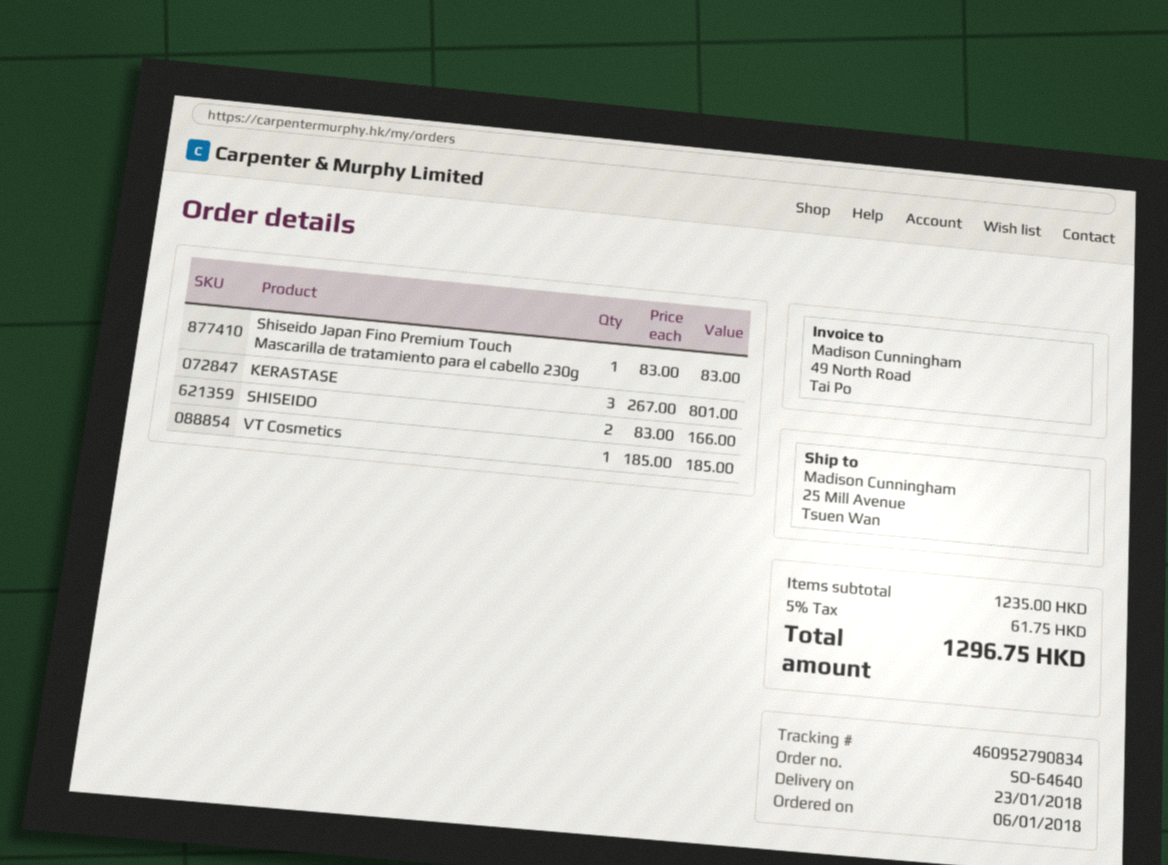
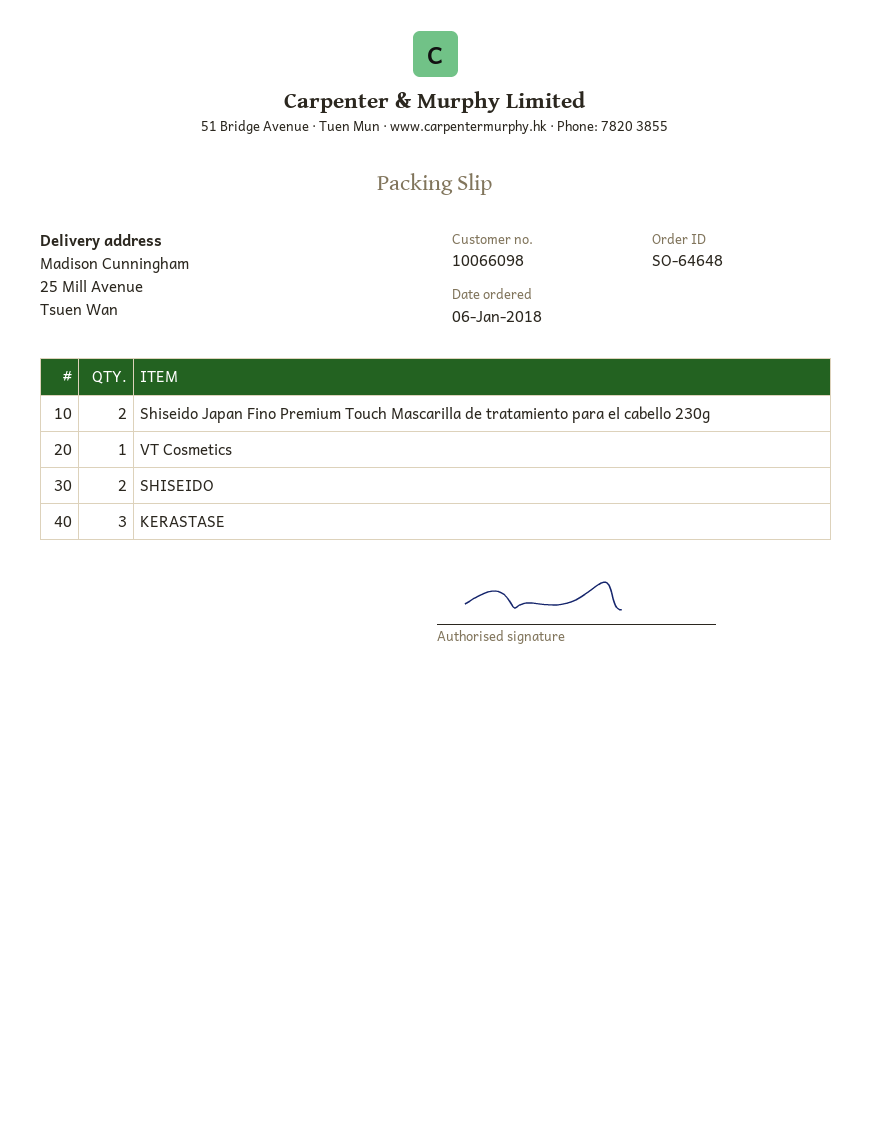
order number: SO-64640 -> SO-64648
Shiseido Japan Fino Premium Touch Mascarilla de tratamiento para el cabello 230g: 1 -> 2

